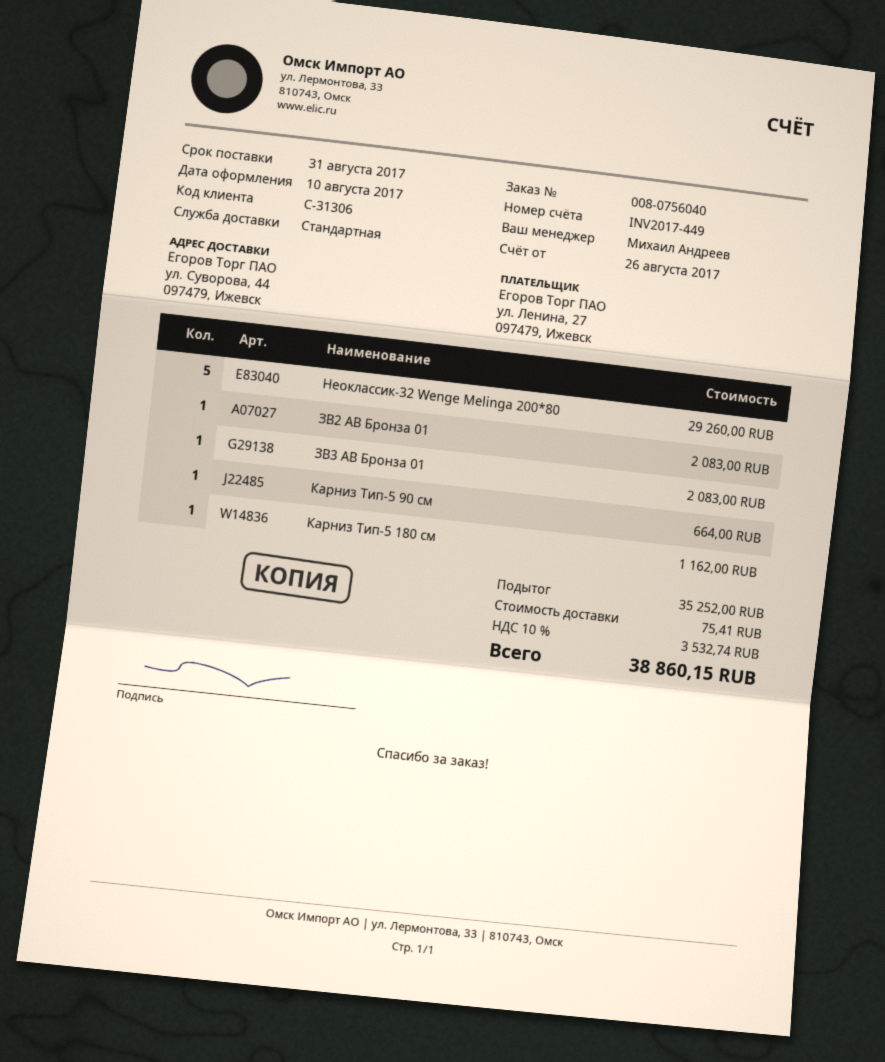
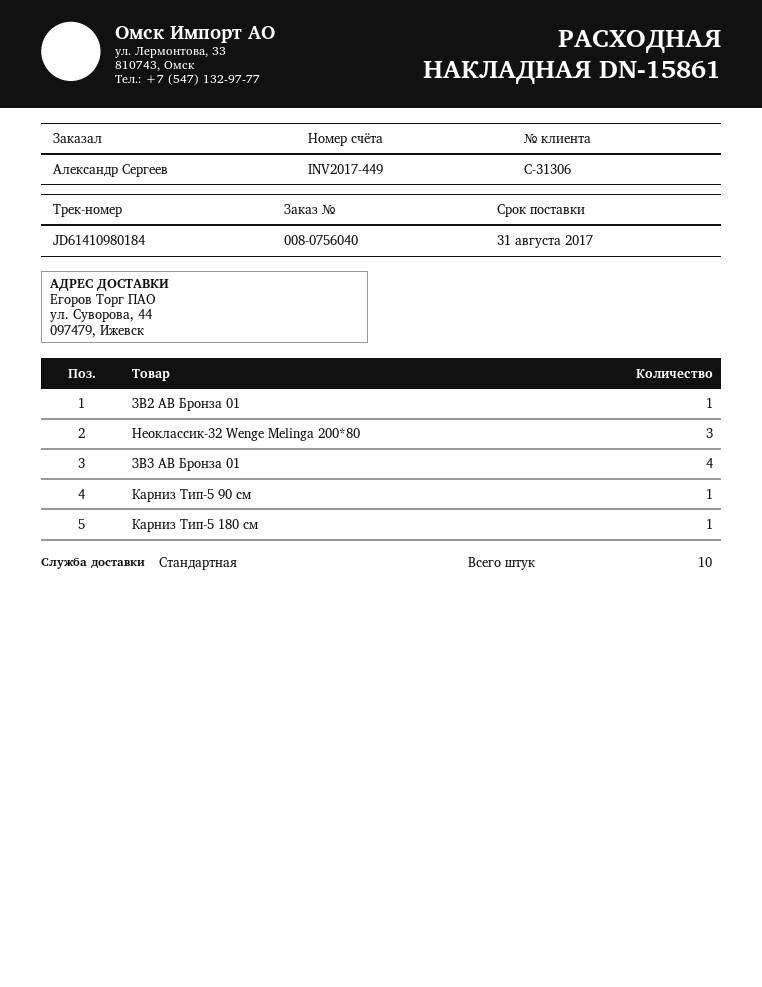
Неоклассик-32 Wenge Melinga 200*80: 5 -> 3
ЗВ3 AB Бронза 01: 1 -> 4

